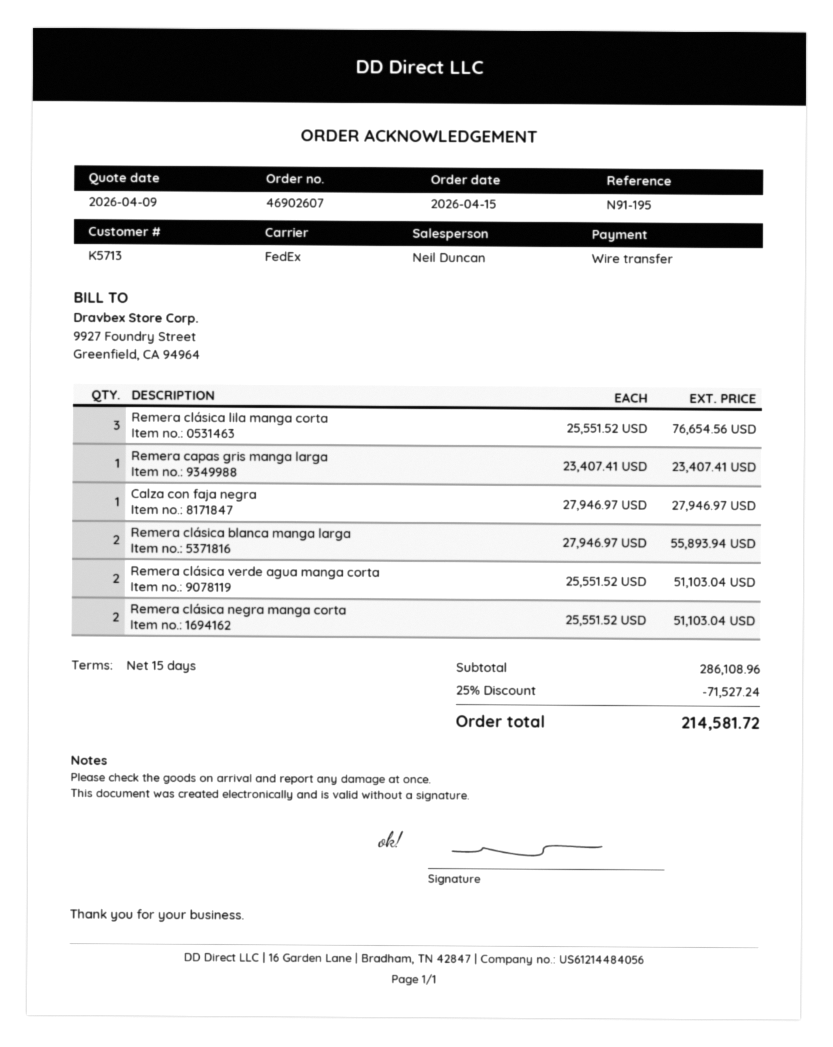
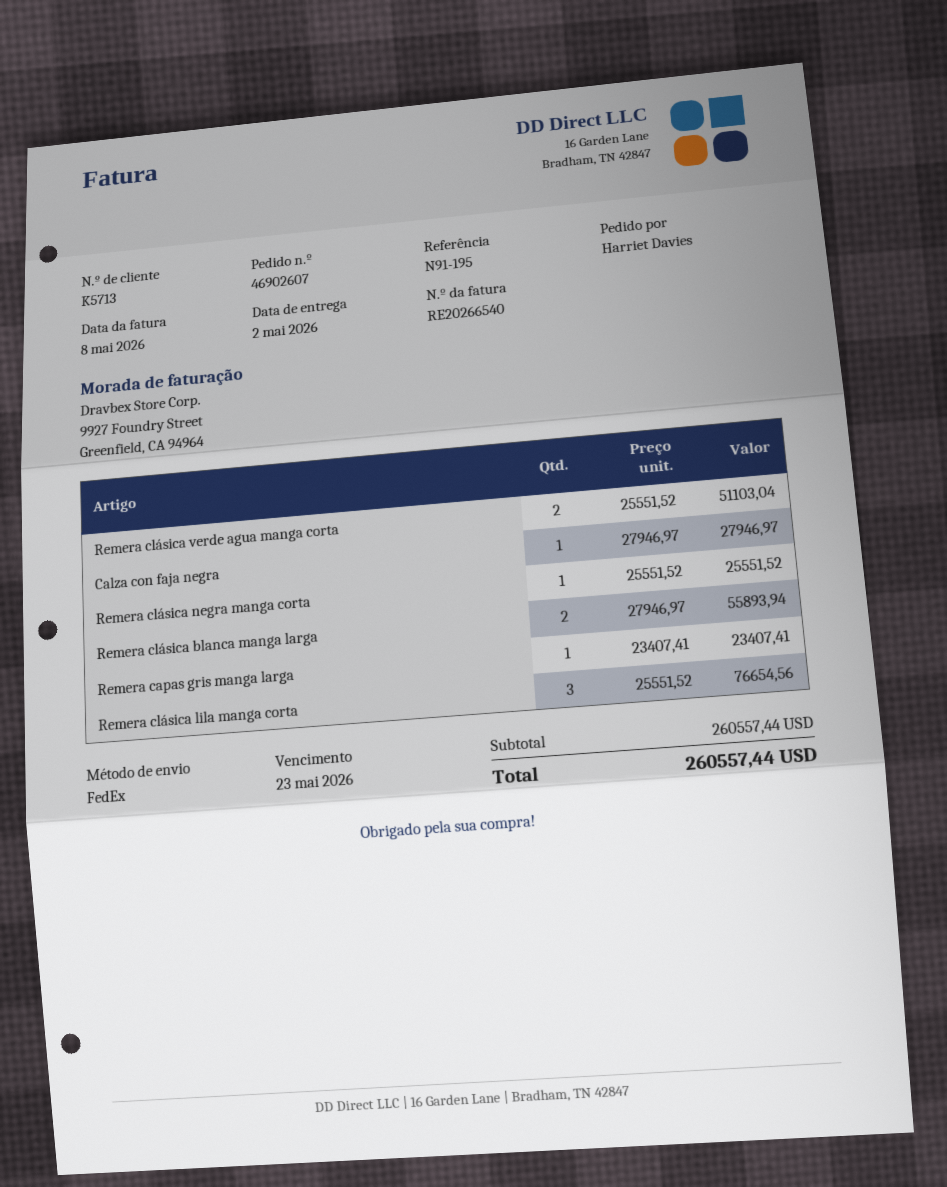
Remera clásica negra manga corta: 2 x 25551.52 = 51103.04 -> 1 x 25551.52 = 25551.52
subtotal: 286108.96 -> 260557.44
discount: 25% = 71527.24 -> none
total: 214581.72 -> 260557.44

